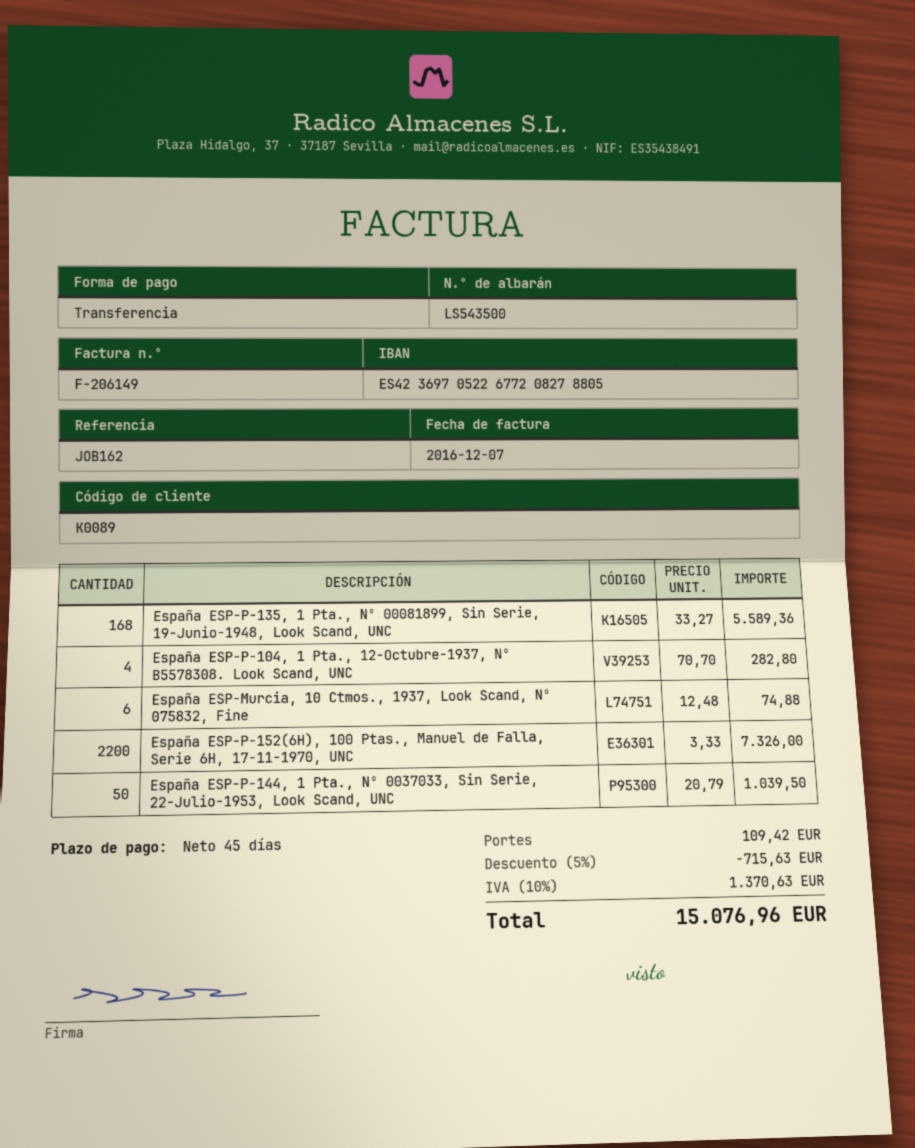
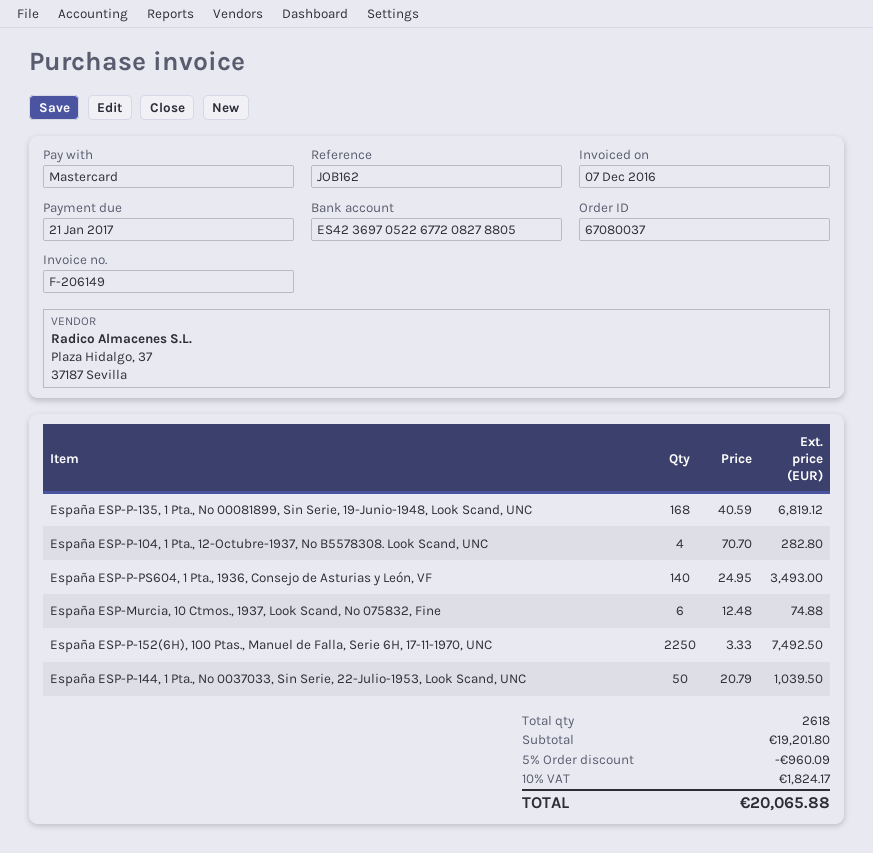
payment method: bank transfer -> Mastercard
España ESP-P-135, 1 Pta., Nº 00081899, Sin Serie, 19-Junio-1948, Look Scand, UNC: 168 x 33.27 = 5589.36 -> 168 x 40.59 = 6819.12
España ESP-P-152(6H), 100 Ptas., Manuel de Falla, Serie 6H, 17-11-1970, UNC: 2200 x 3.33 = 7326.00 -> 2250 x 3.33 = 7492.50
España ESP-P-PS604, 1 Pta., 1936, Consejo de Asturias y León, VF: none -> 140 x 24.95 = 3493.00
discount: 5% = 715.63 -> 5% = 960.09
shipping: 109.42 -> none
tax: 10% = 1370.63 -> 10% = 1824.17
total: 15076.96 -> 20065.88

